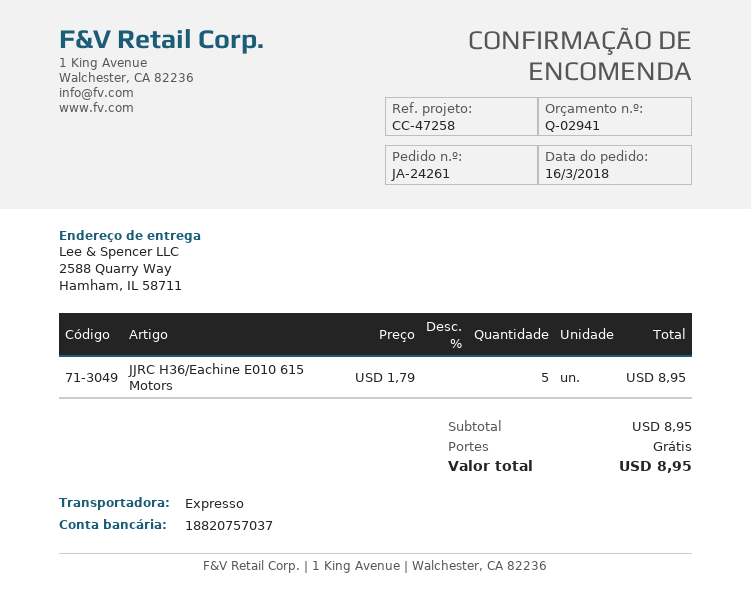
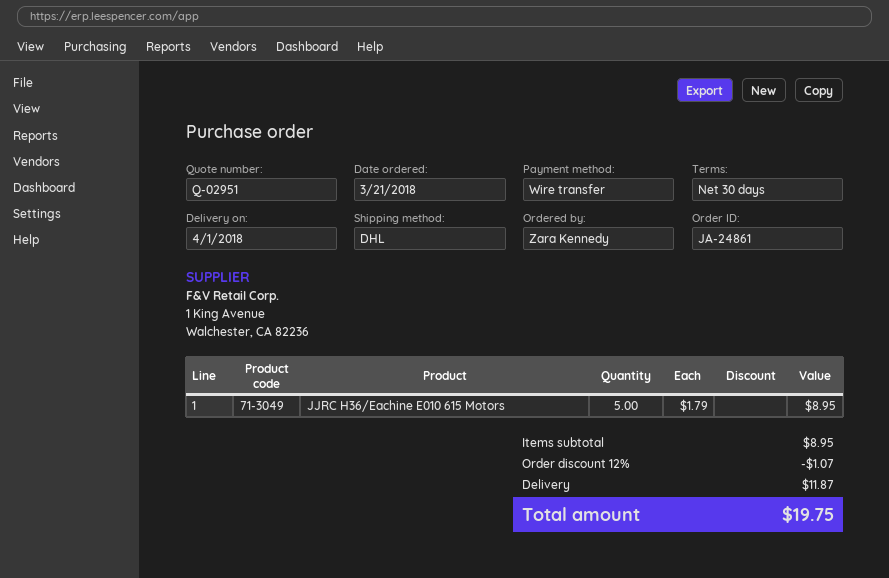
quote number: Q-02941 -> Q-02951
order number: JA-24261 -> JA-24861
order date: 2018-03-16 -> 2018-03-21
shipping method: express -> DHL
discount: none -> 12% = 1.07
shipping: 0.00 -> 11.87
total: 8.95 -> 19.75

